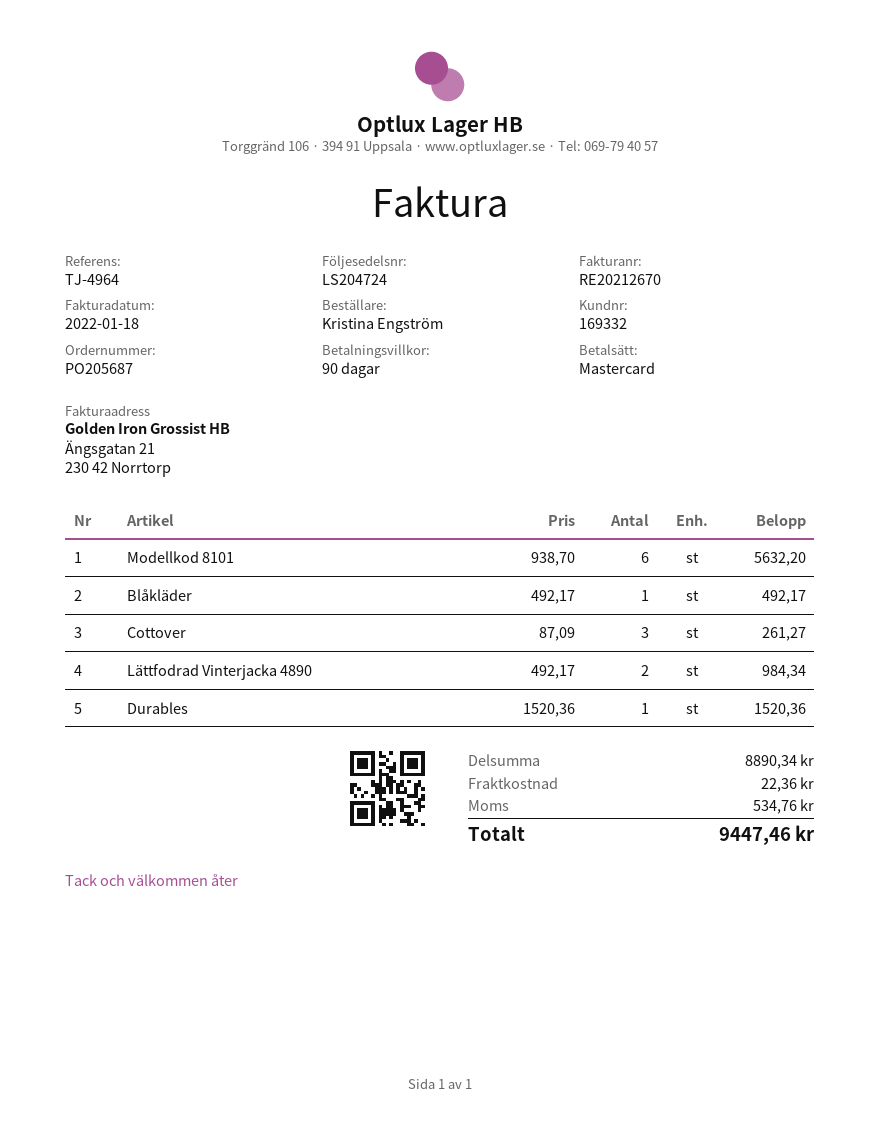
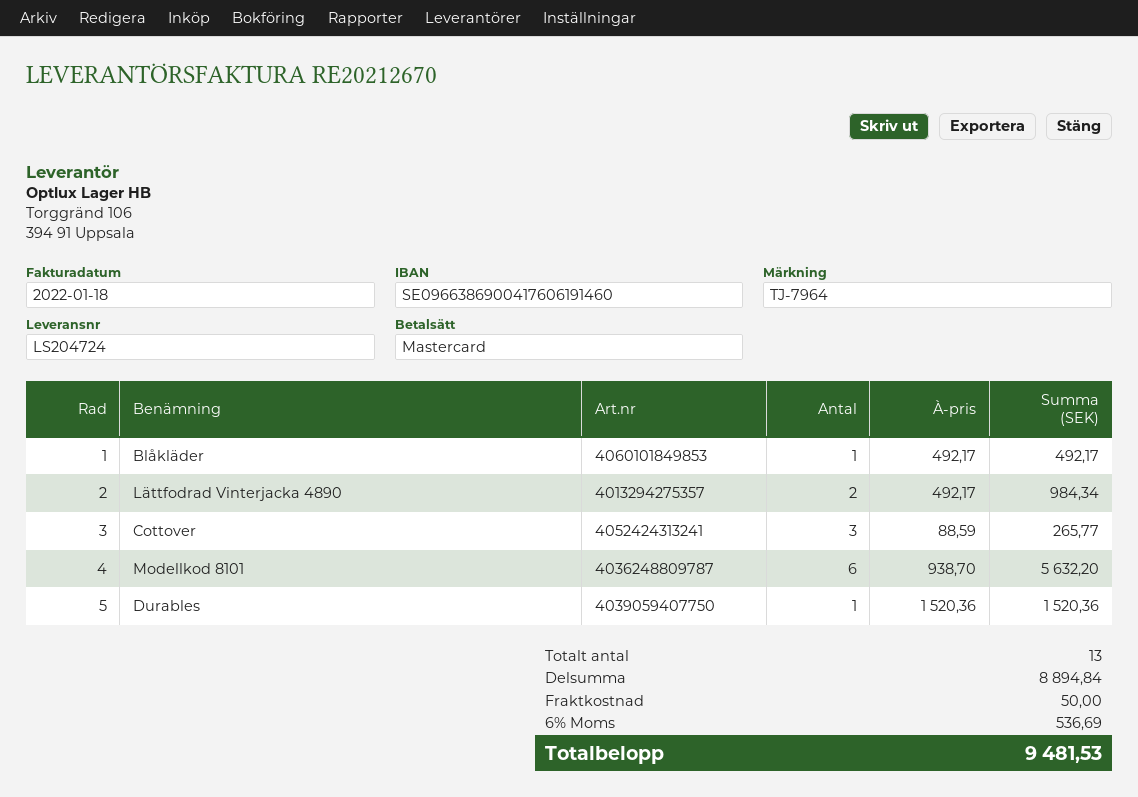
reference: TJ-4964 -> TJ-7964
Cottover: 3 x 87.09 = 261.27 -> 3 x 88.59 = 265.77
subtotal: 8890.34 -> 8894.84
shipping: 22.36 -> 50.00
tax: 534.76 -> 536.69
total: 9447.46 -> 9481.53

